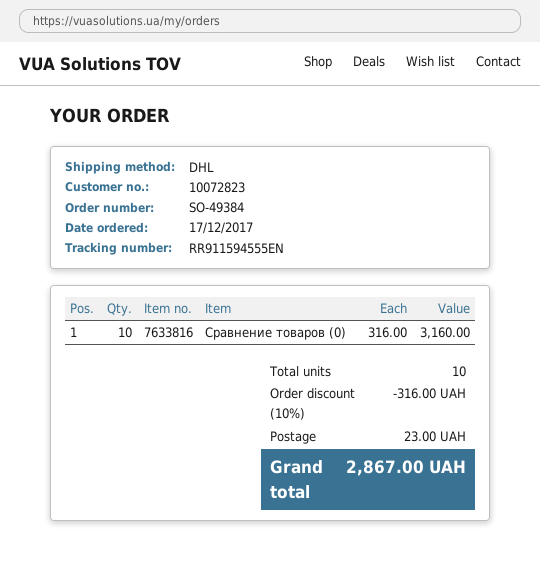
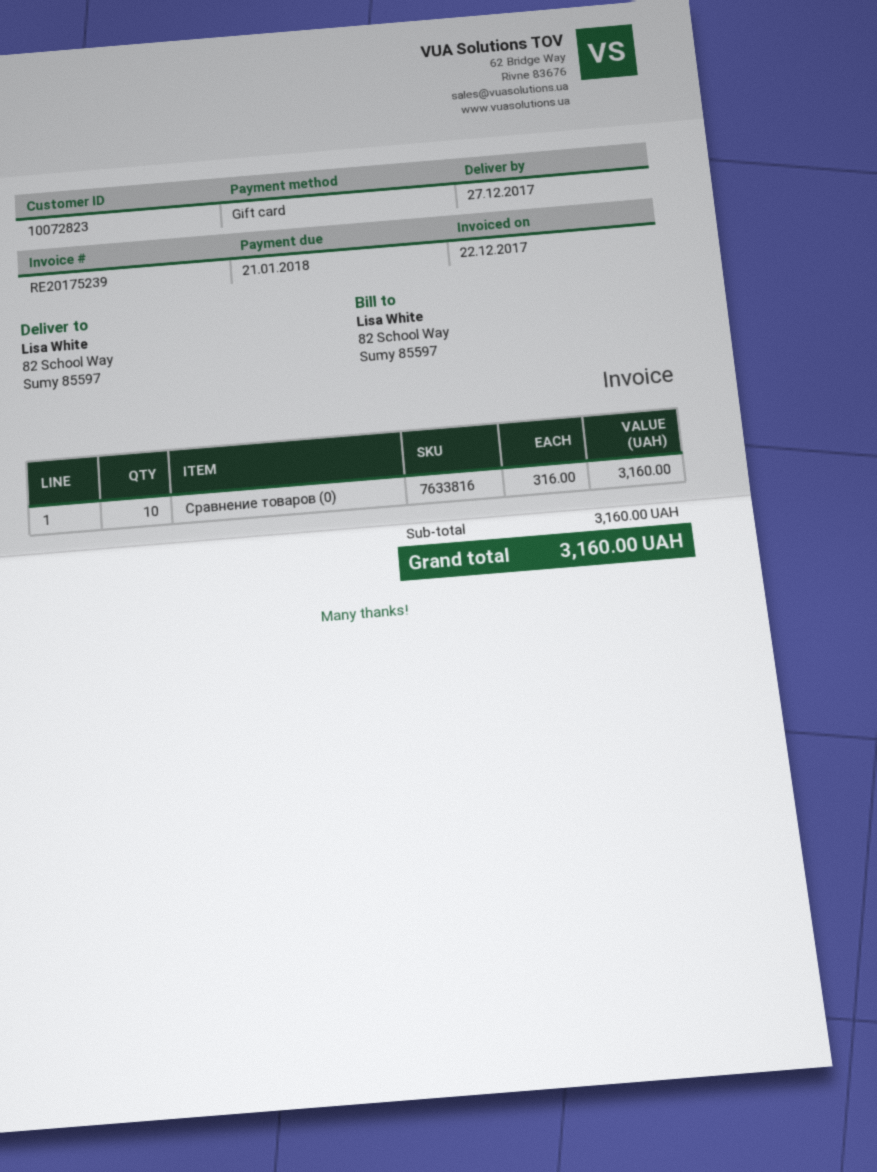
discount: 10% = 316.00 -> none
shipping: 23.00 -> none
total: 2867.00 -> 3160.00

